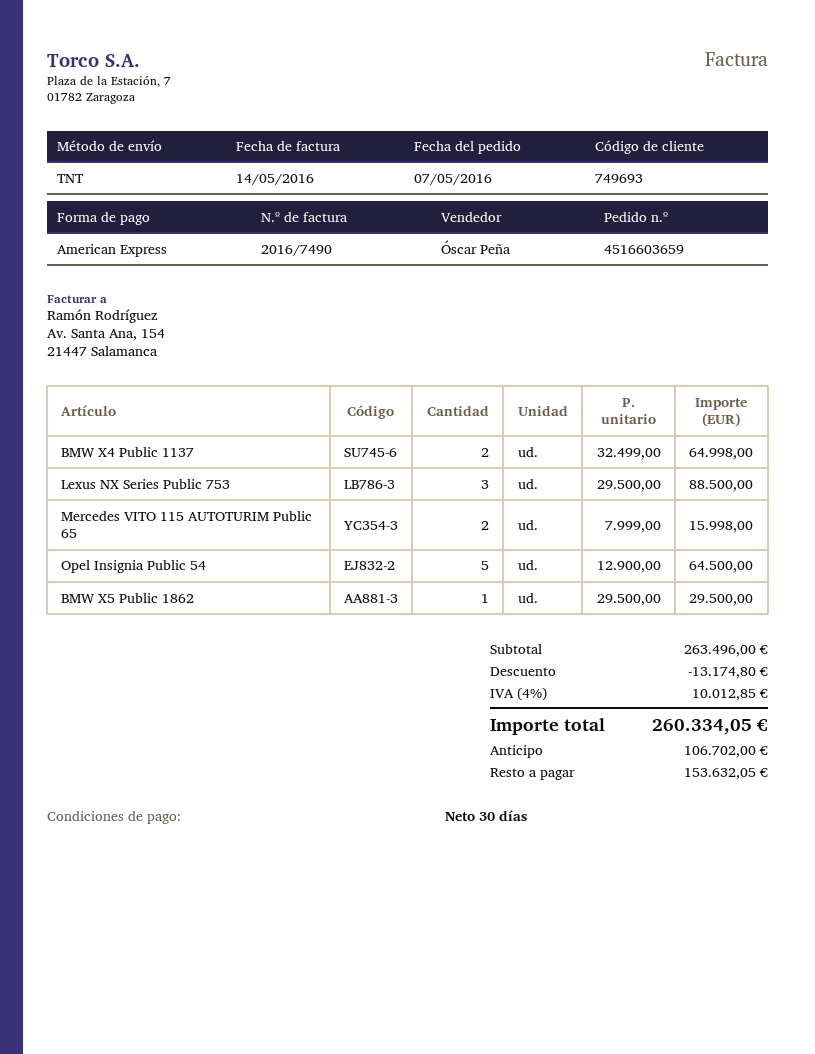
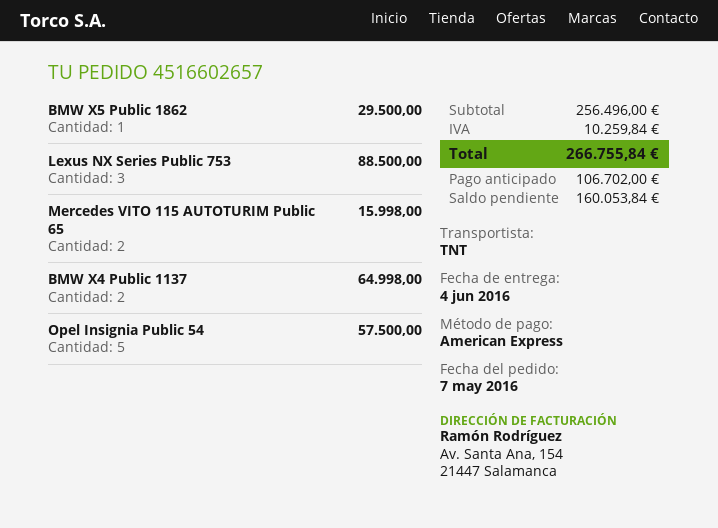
order number: 4516603659 -> 4516602657
Opel Insignia Public 54: 5 for 64500.00 -> 5 for 57500.00
subtotal: 263496.00 -> 256496.00
discount: 13174.80 -> none
tax: 10012.85 -> 10259.84
total: 260334.05 -> 266755.84
balance: 153632.05 -> 160053.84

